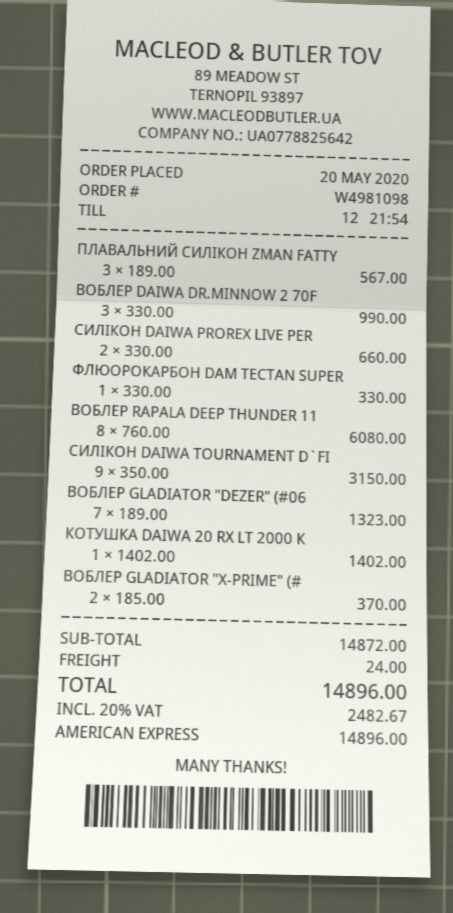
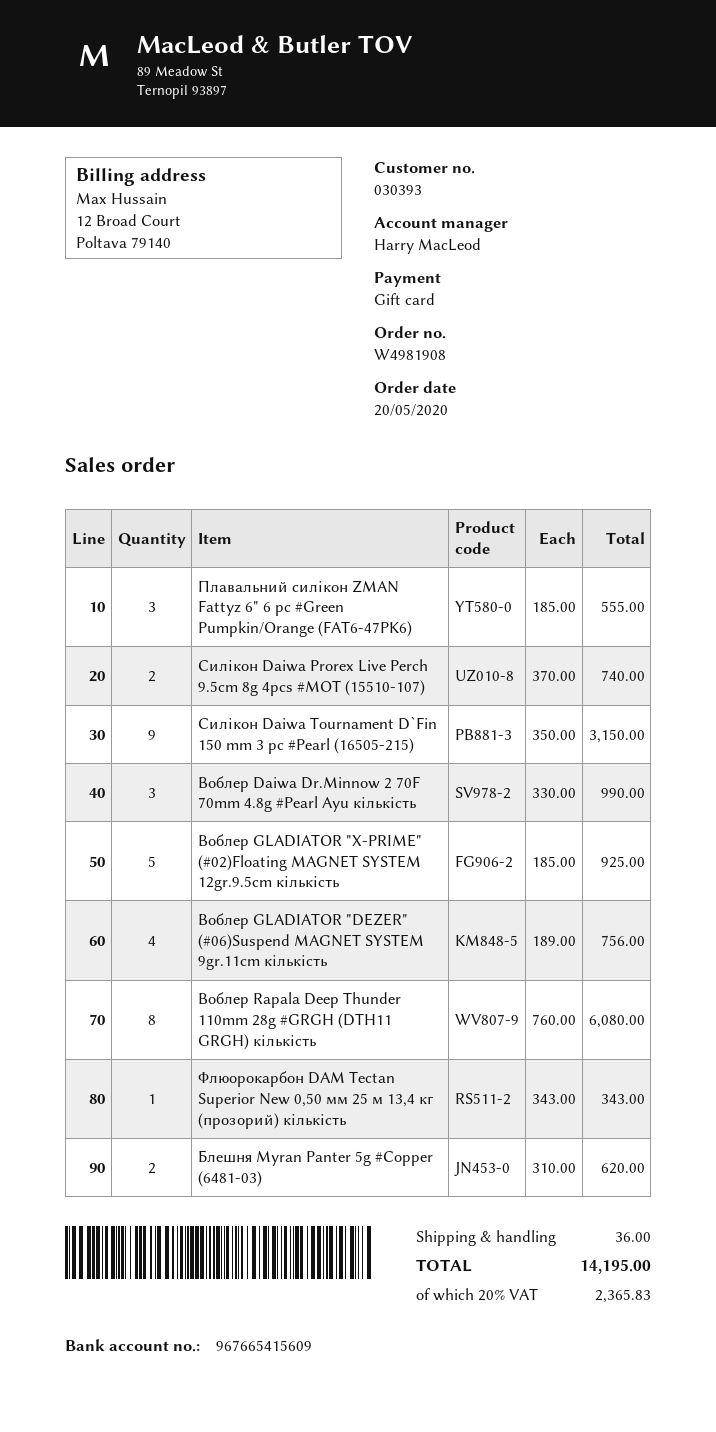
order number: W4981098 -> W4981908
payment method: American Express -> gift card
ПЛАВАЛЬНИЙ СИЛІКОН ZMAN FATTY: 3 x 189.00 = 567.00 -> 3 x 185.00 = 555.00
СИЛІКОН DAIWA PROREX LIVE PER: 2 x 330.00 = 660.00 -> 2 x 370.00 = 740.00
ФЛЮОРОКАРБОН DAM TECTAN SUPER: 1 x 330.00 = 330.00 -> 1 x 343.00 = 343.00
ВОБЛЕР GLADIATOR "DEZER" (#06: 7 x 189.00 = 1323.00 -> 4 x 189.00 = 756.00
КОТУШКА DAIWA 20 RX LT 2000 К: 1 x 1402.00 = 1402.00 -> none
ВОБЛЕР GLADIATOR "X-PRIME" (#: 2 x 185.00 = 370.00 -> 5 x 185.00 = 925.00
Блешня Myran Panter 5g #Copper (6481-03): none -> 2 x 310.00 = 620.00
shipping: 24.00 -> 36.00
tax: 20% = 2482.67 -> 20% = 2365.83
total: 14896.00 -> 14195.00

